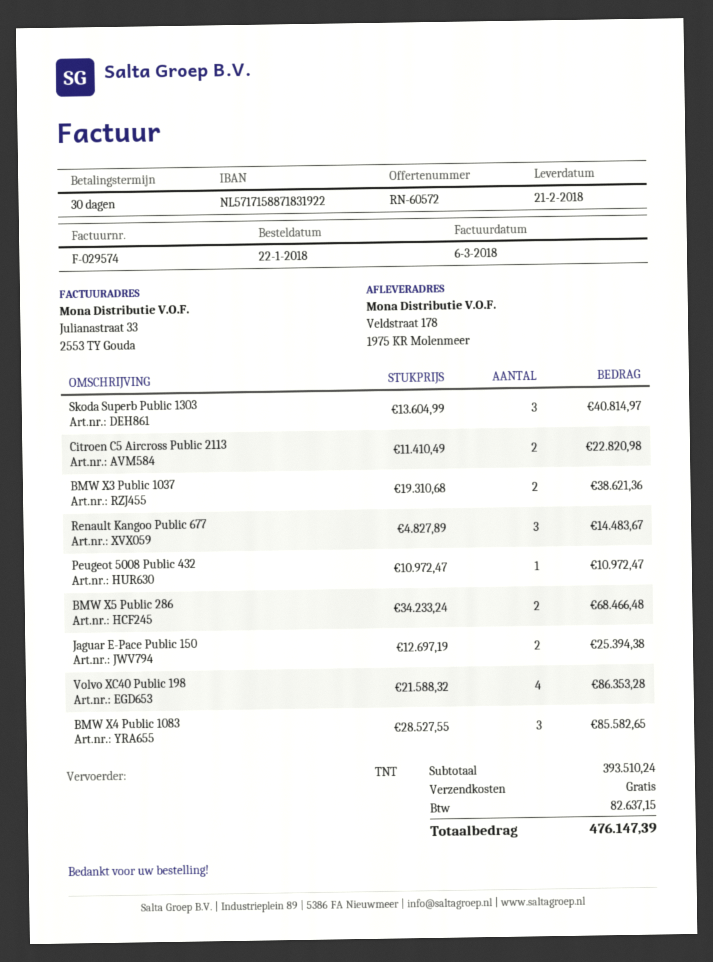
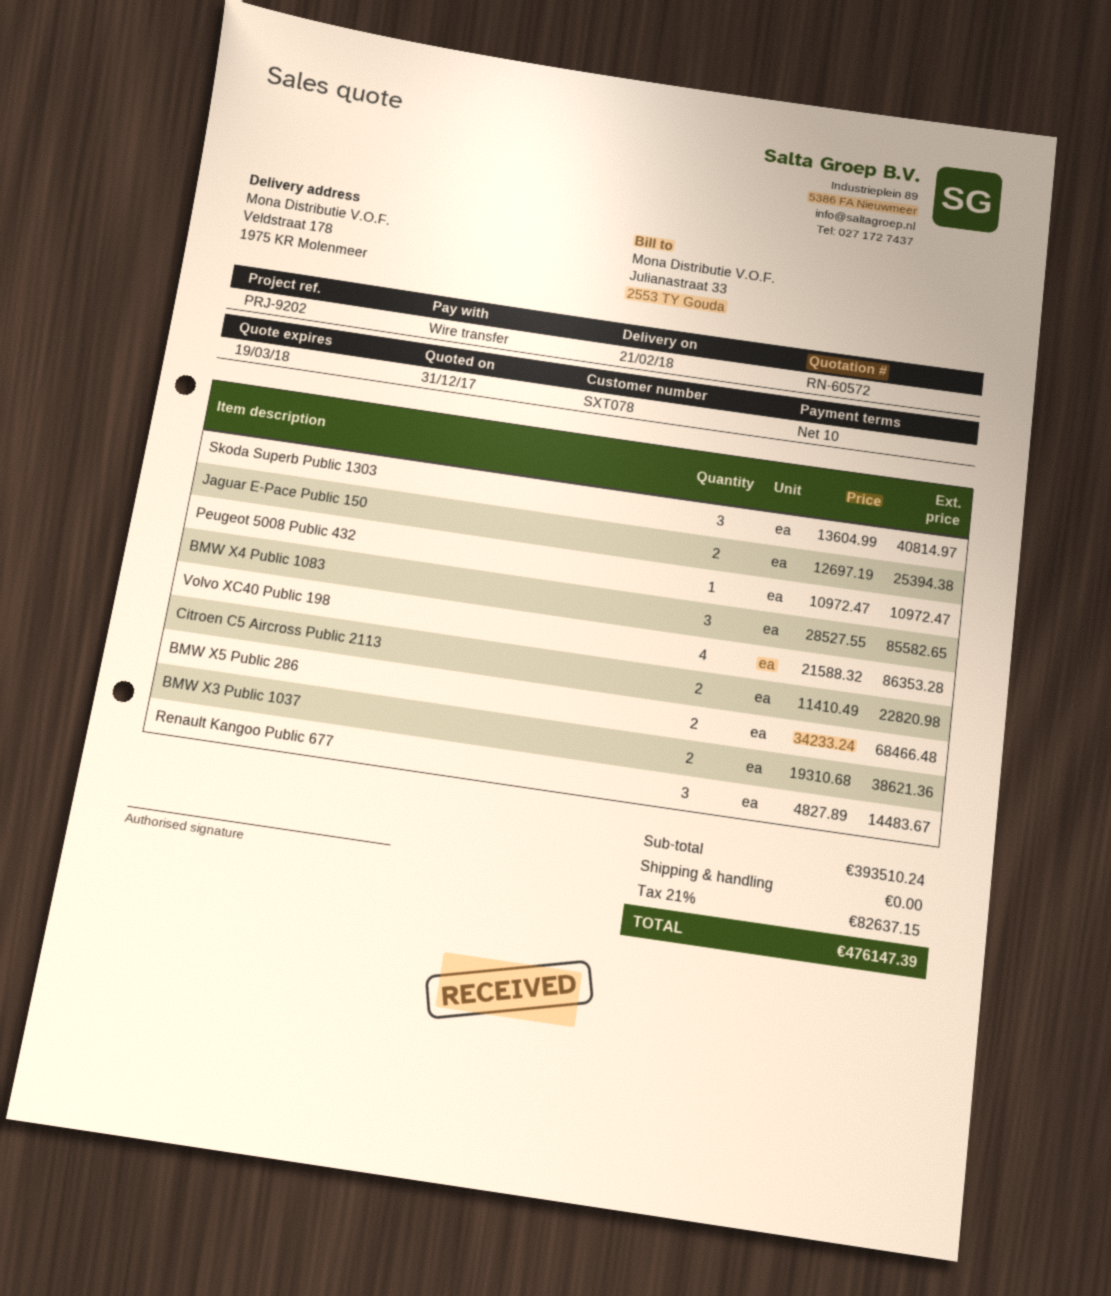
payment terms: 30 days -> 10 days

